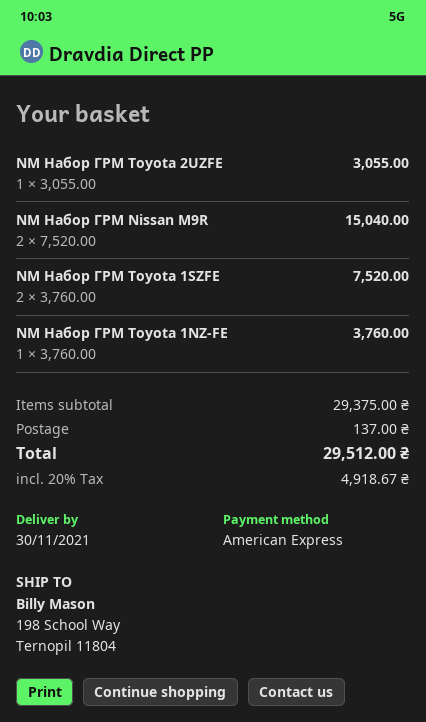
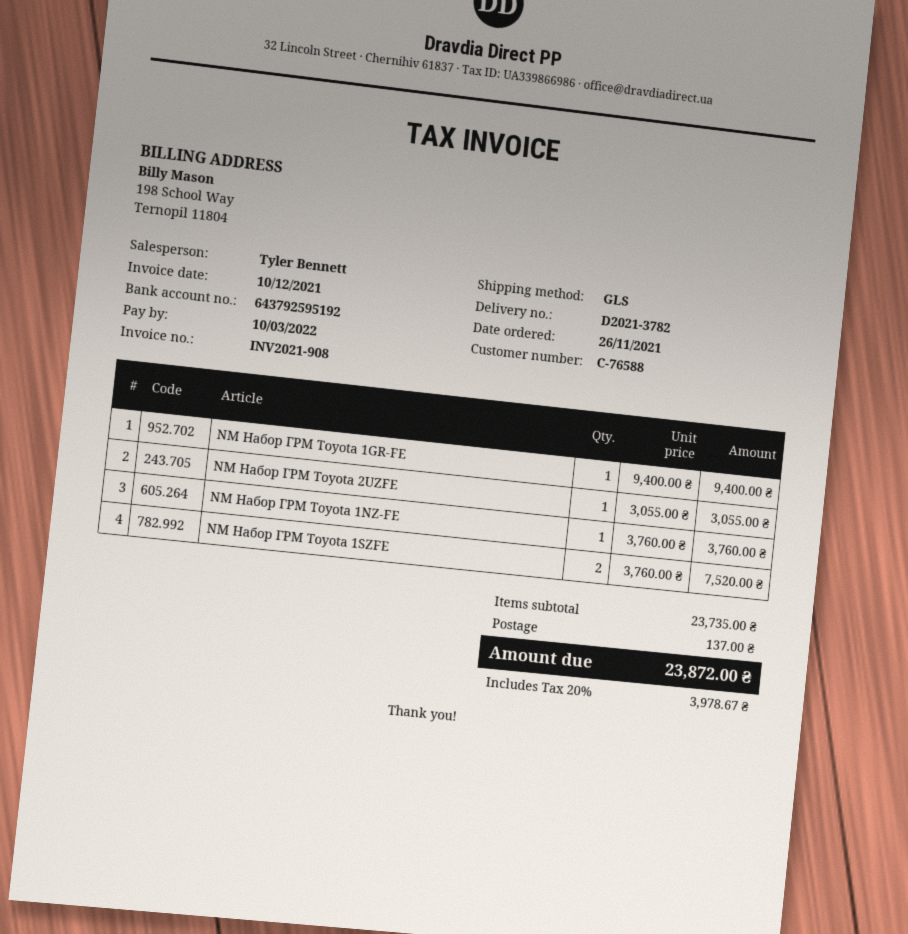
NM Набор ГРМ Nissan M9R: 2 x 7520.00 = 15040.00 -> none
NM Набор ГРМ Toyota 1GR-FE: none -> 1 x 9400.00 = 9400.00
subtotal: 29375.00 -> 23735.00
tax: 20% = 4918.67 -> 20% = 3978.67
total: 29512.00 -> 23872.00

